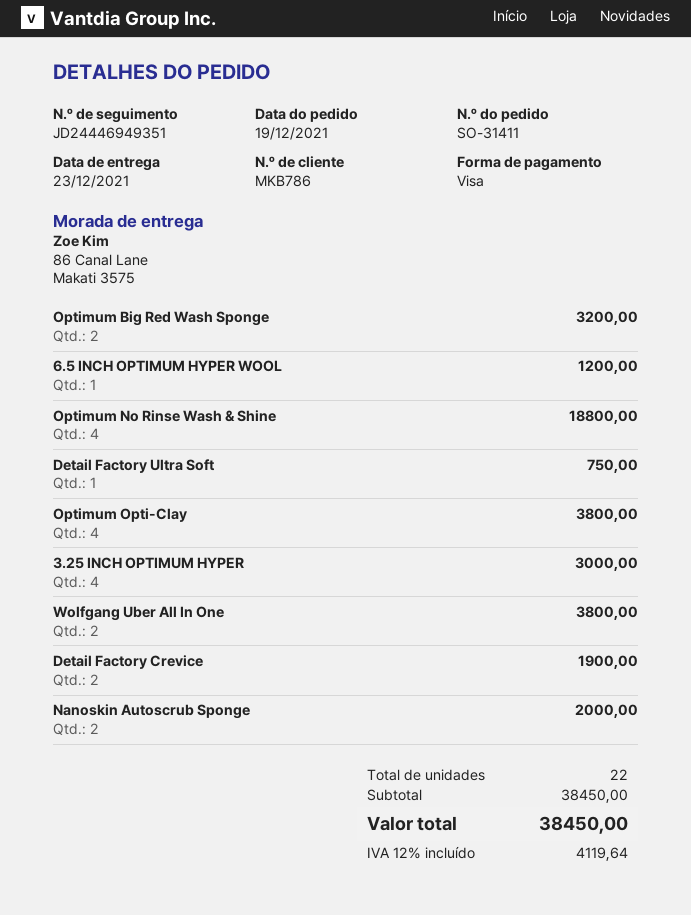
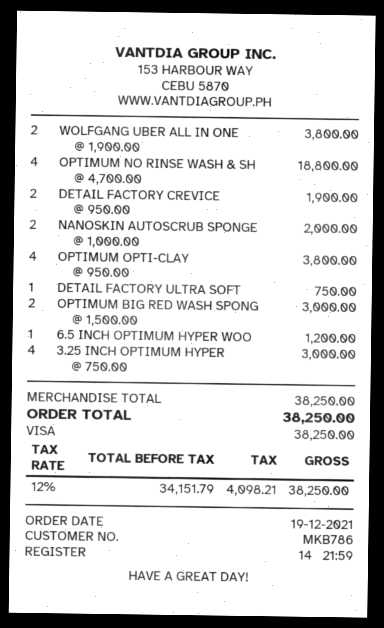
Optimum Big Red Wash Sponge: 2 for 3200.00 -> 2 for 3000.00
subtotal: 38450.00 -> 38250.00
tax: 12% = 4119.64 -> 12% = 4098.21
total: 38450.00 -> 38250.00

